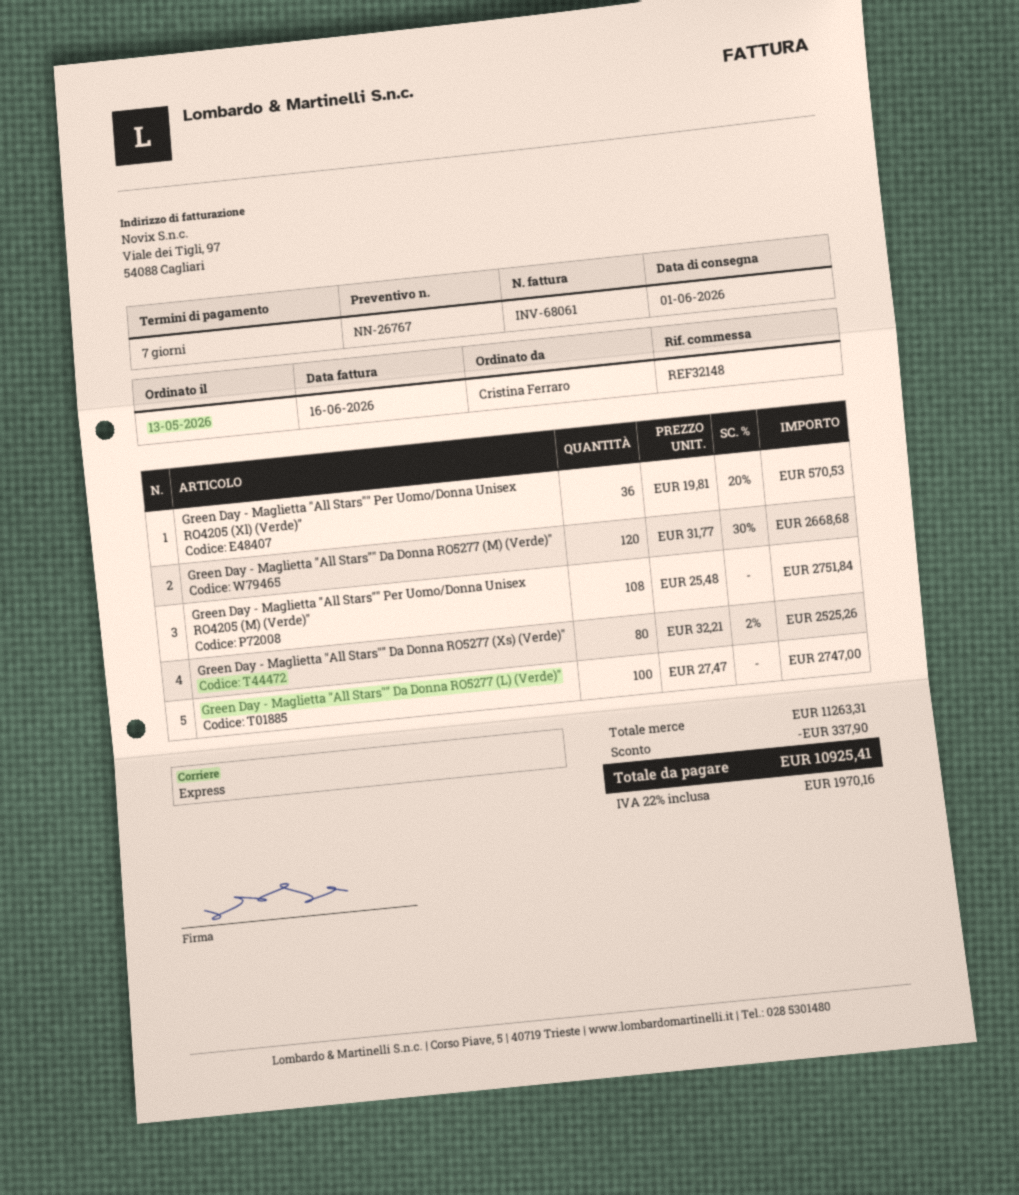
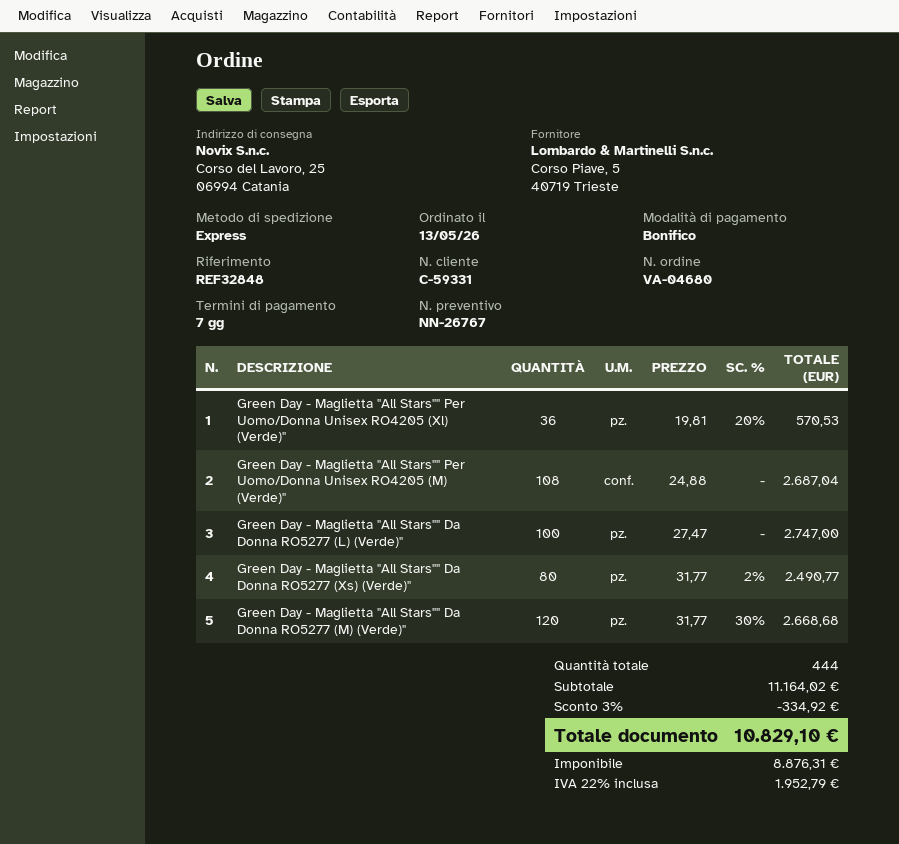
reference: REF32148 -> REF32848
Green Day - Maglietta "All Stars"" Per Uomo/Donna Unisex RO4205 (M) (Verde)": 108 x 25.48 = 2751.84 -> 108 x 24.88 = 2687.04
Green Day - Maglietta "All Stars"" Da Donna RO5277 (Xs) (Verde)": 80 x 32.21 - 2% = 2525.26 -> 80 x 31.77 - 2% = 2490.77
subtotal: 11263.31 -> 11164.02
discount: 337.90 -> 334.92
tax: 22% = 1970.16 -> 22% = 1952.79
total: 10925.41 -> 10829.10

